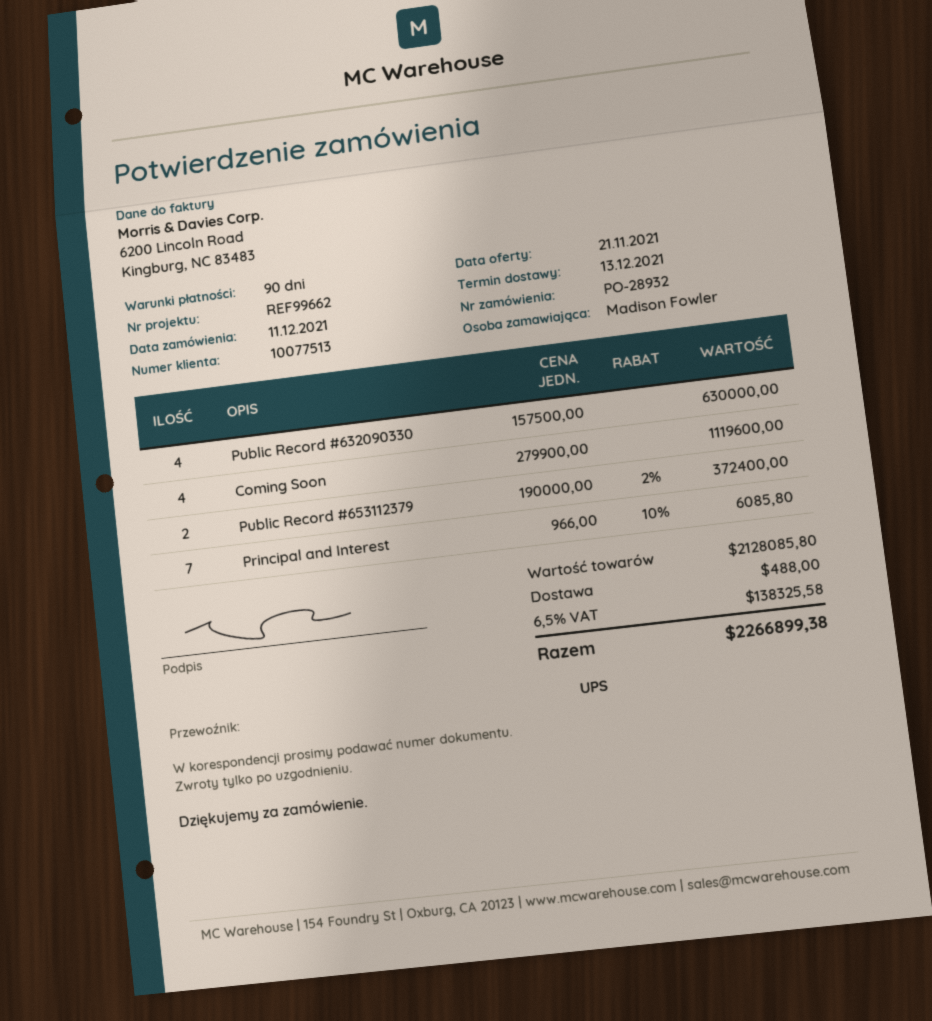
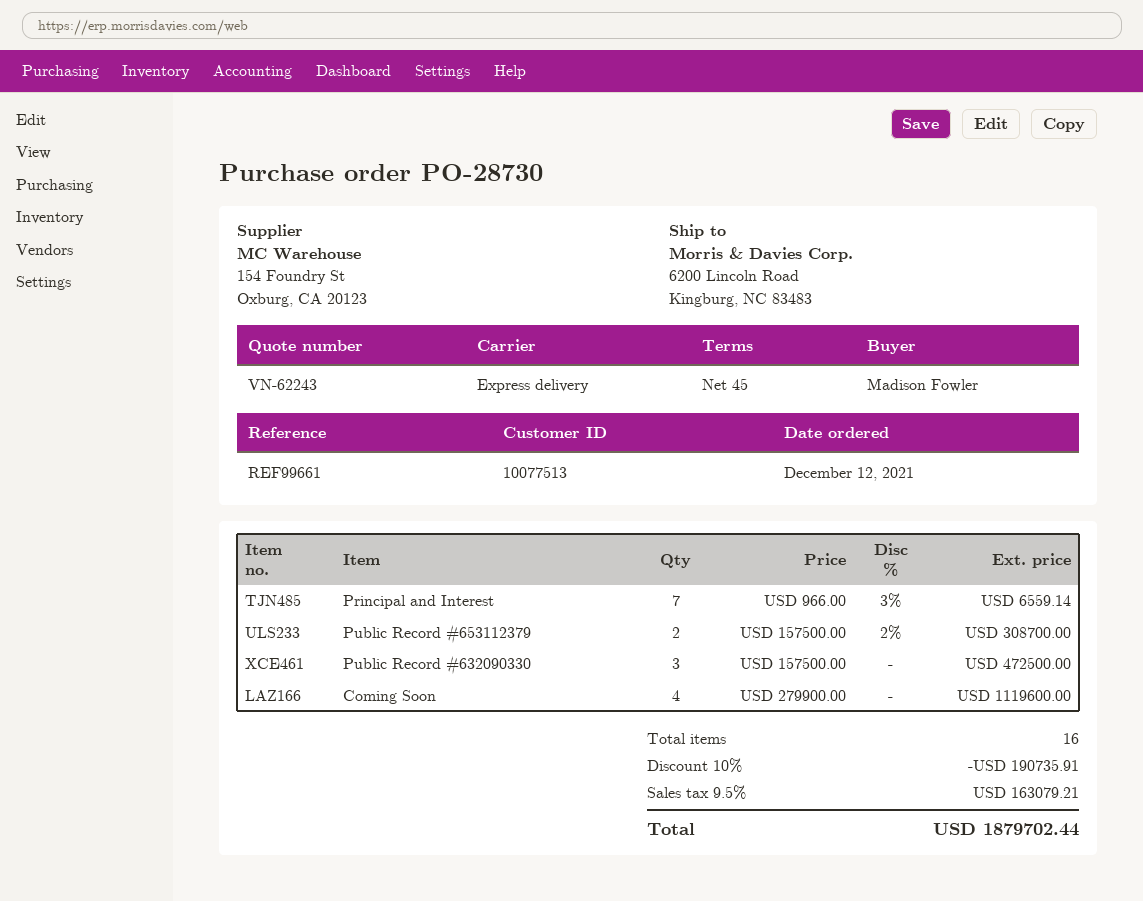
order number: PO-28932 -> PO-28730
order date: 2021-12-11 -> 2021-12-12
payment terms: 90 days -> 45 days
reference: REF99662 -> REF99661
shipping method: UPS -> express
Public Record #632090330: 4 x 157500.00 = 630000.00 -> 3 x 157500.00 = 472500.00
Public Record #653112379: 2 x 190000.00 - 2% = 372400.00 -> 2 x 157500.00 - 2% = 308700.00
Principal and Interest: 7 x 966.00 - 10% = 6085.80 -> 7 x 966.00 - 3% = 6559.14
discount: none -> 10% = 190735.91
shipping: 488.00 -> none
tax: 6.5% = 138325.58 -> 9.5% = 163079.21
total: 2266899.38 -> 1879702.44

